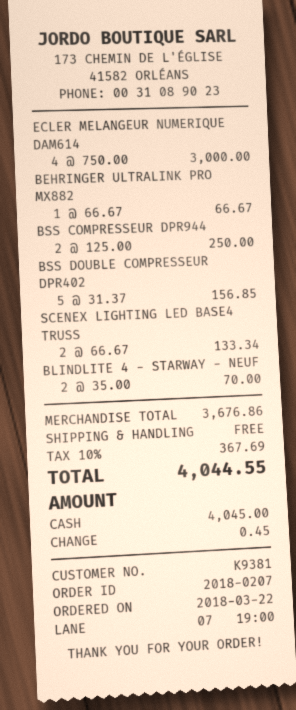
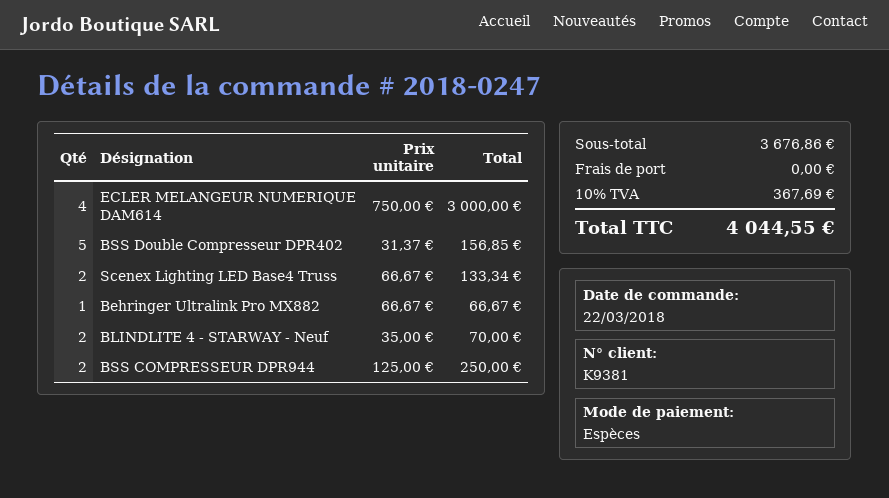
order number: 2018-0207 -> 2018-0247

